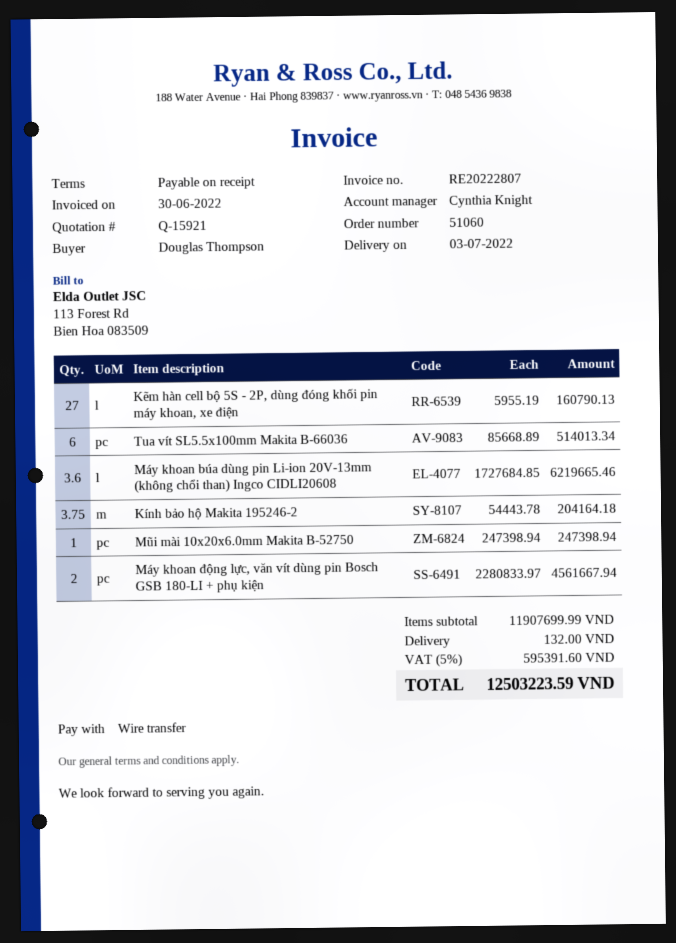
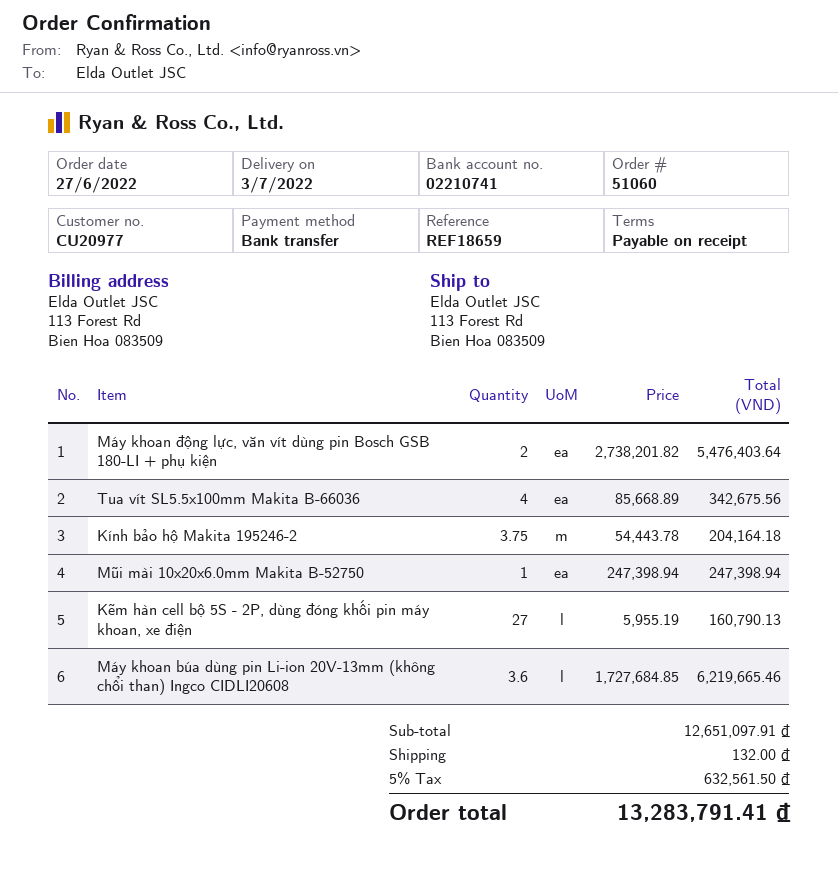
Tua vít SL5.5x100mm Makita B-66036: 6 x 85668.89 = 514013.34 -> 4 x 85668.89 = 342675.56
Máy khoan động lực, văn vít dùng pin Bosch GSB 180-LI + phụ kiện: 2 x 2280833.97 = 4561667.94 -> 2 x 2738201.82 = 5476403.64
subtotal: 11907699.99 -> 12651097.91
tax: 5% = 595391.60 -> 5% = 632561.50
total: 12503223.59 -> 13283791.41

